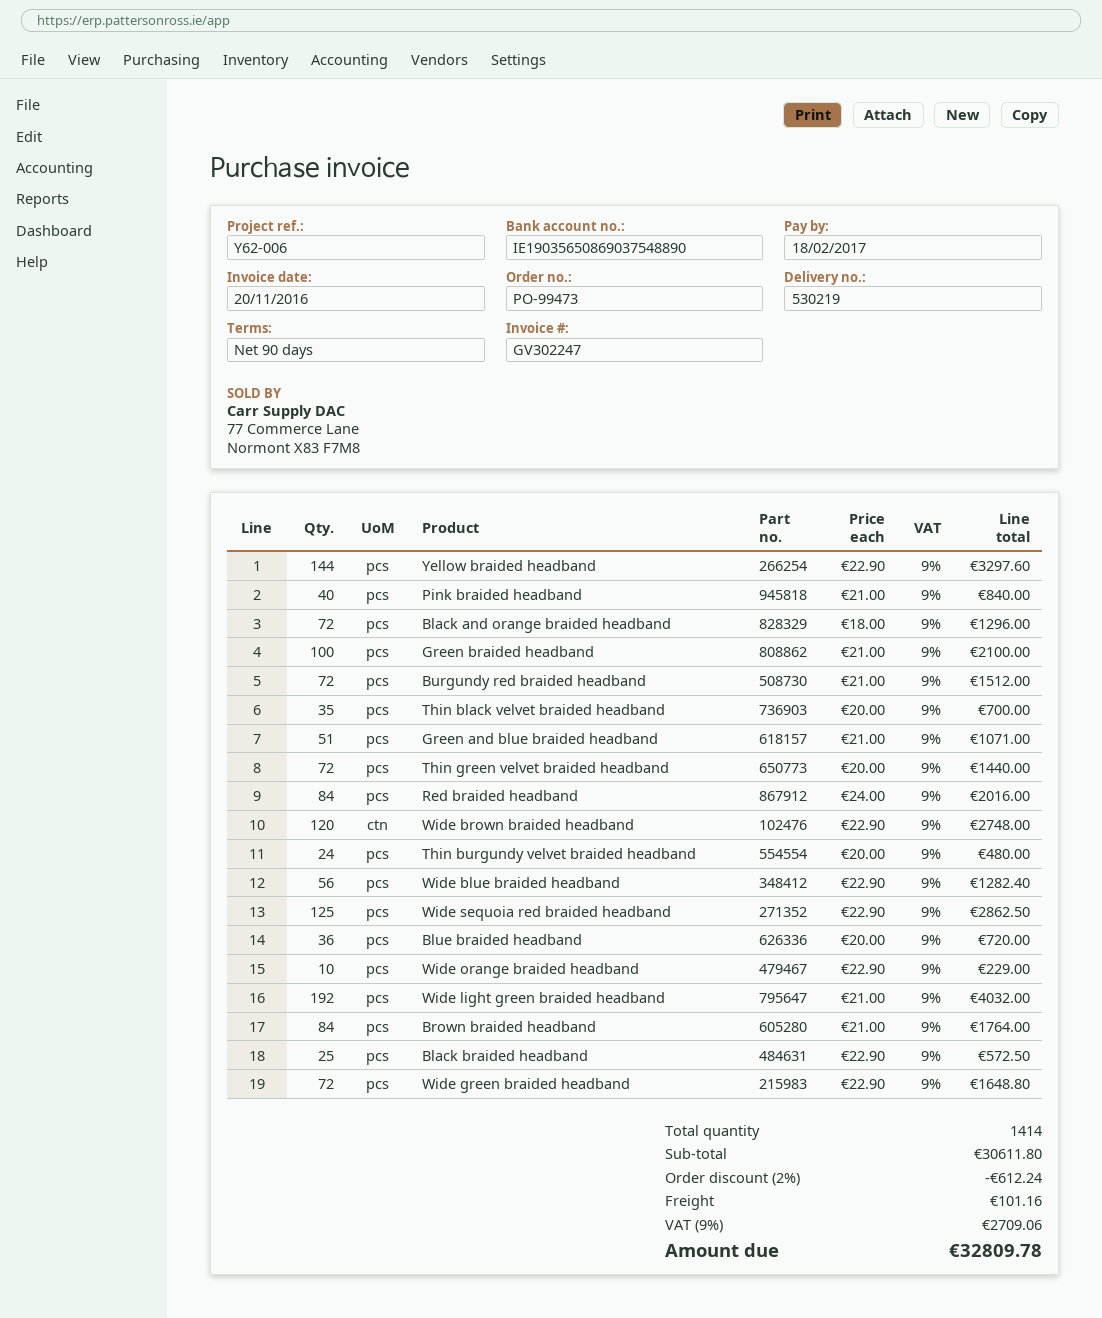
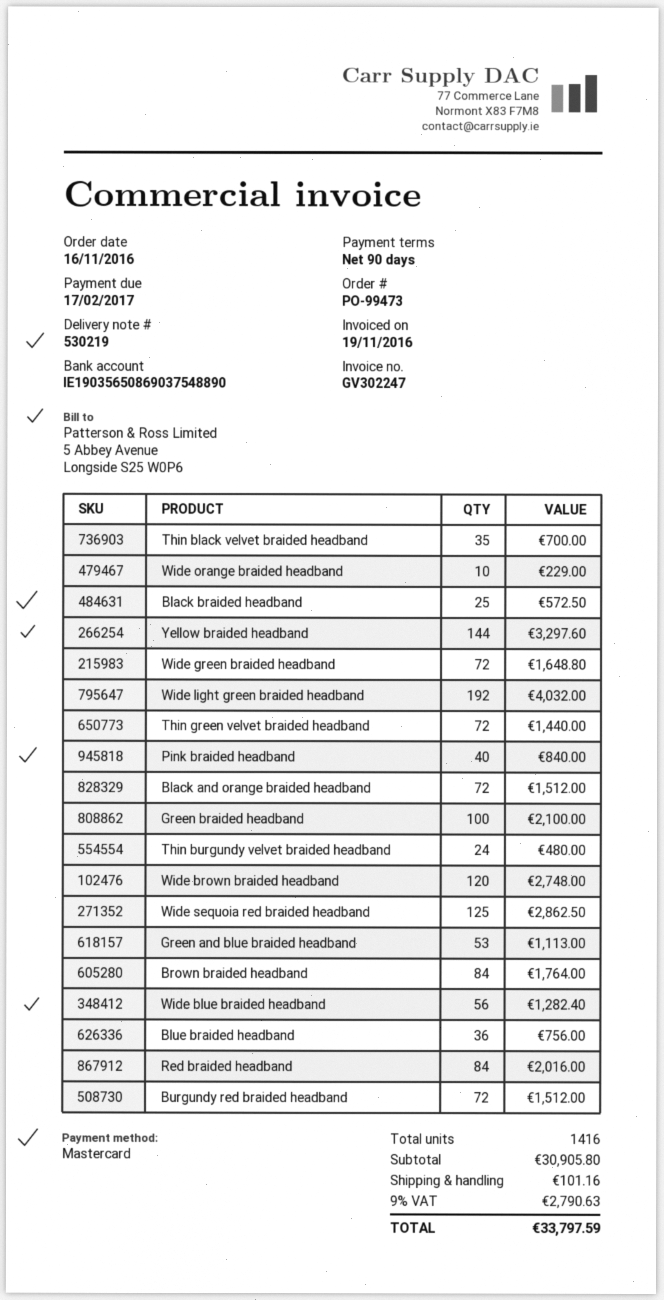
invoice date: 2016-11-20 -> 2016-11-19
due date: 2017-02-18 -> 2017-02-17
Black and orange braided headband: 72 for 1296.00 -> 72 for 1512.00
Green and blue braided headband: 51 for 1071.00 -> 53 for 1113.00
Blue braided headband: 36 for 720.00 -> 36 for 756.00
total quantity: 1414 -> 1416
subtotal: 30611.80 -> 30905.80
discount: 2% = 612.24 -> none
tax: 9% = 2709.06 -> 9% = 2790.63
total: 32809.78 -> 33797.59

